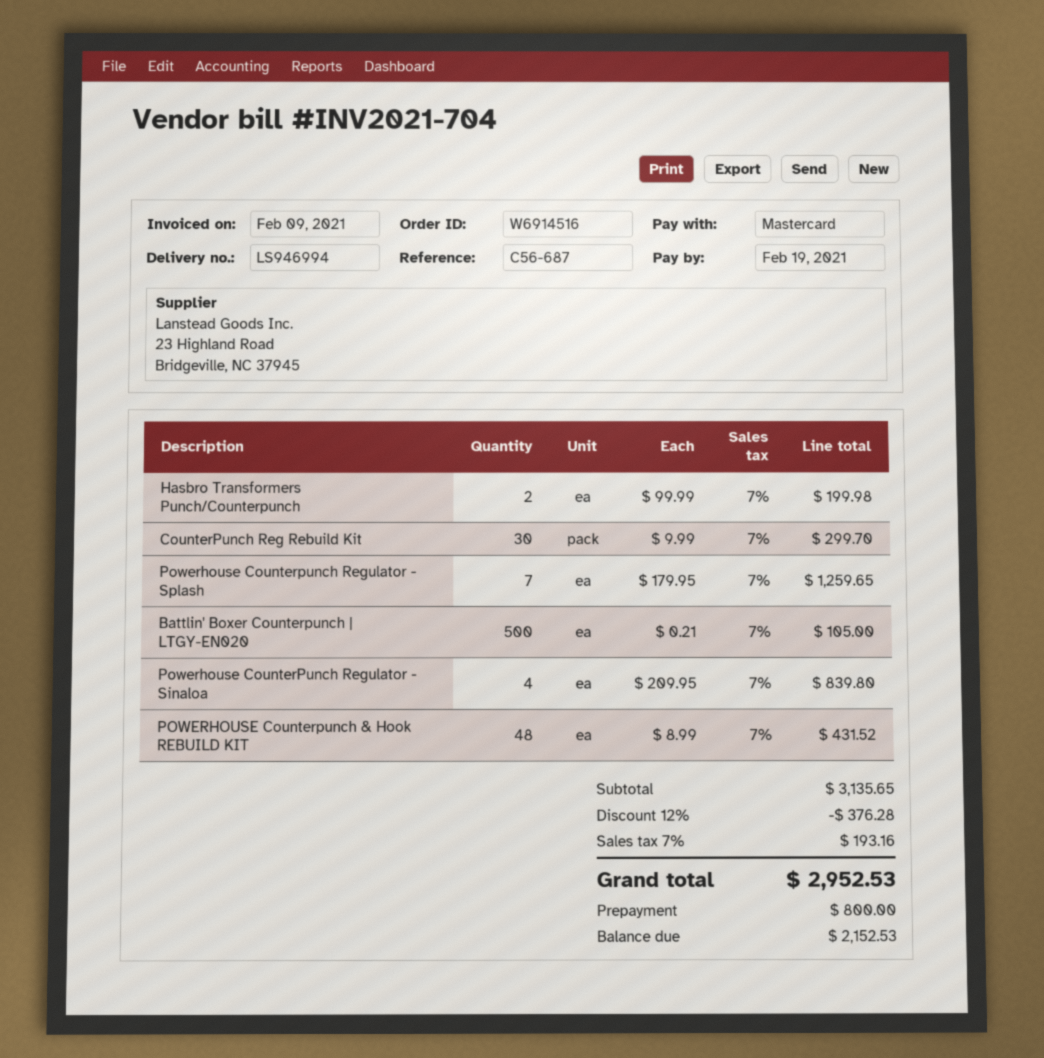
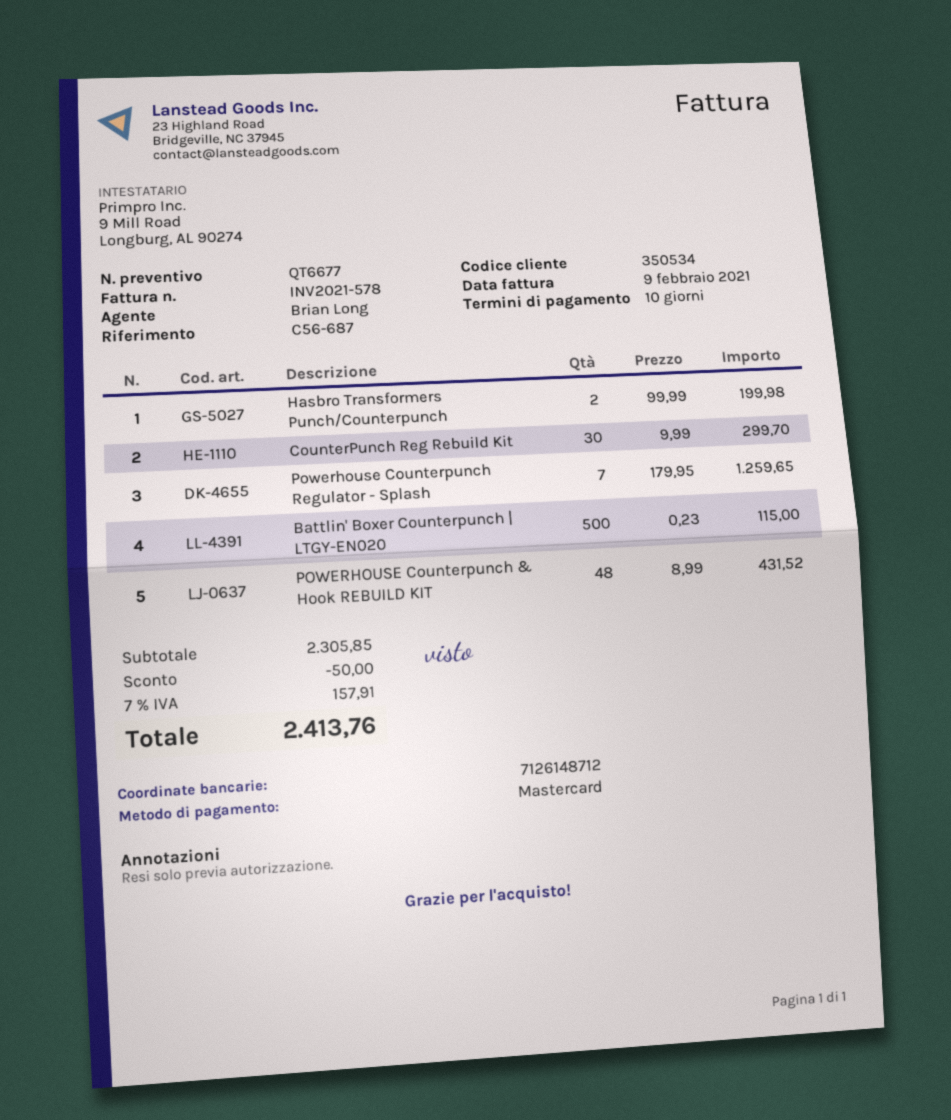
invoice number: INV2021-704 -> INV2021-578
Battlin' Boxer Counterpunch | LTGY-EN020: 500 x 0.21 = 105.00 -> 500 x 0.23 = 115.00
Powerhouse CounterPunch Regulator - Sinaloa: 4 x 209.95 = 839.80 -> none
subtotal: 3135.65 -> 2305.85
discount: 376.28 -> 50.00
tax: 7% = 193.16 -> 7% = 157.91
total: 2952.53 -> 2413.76

